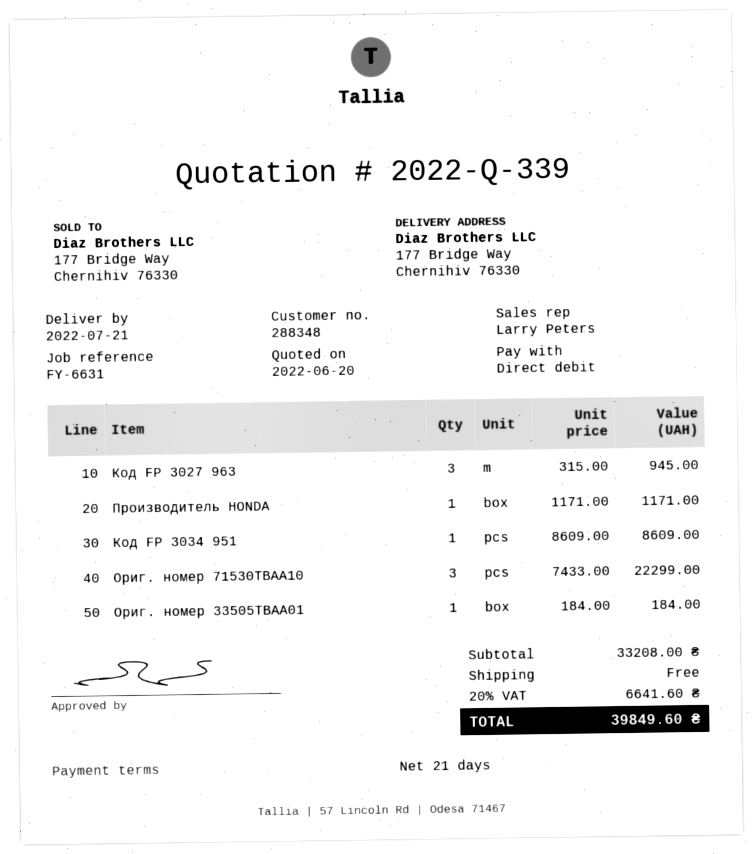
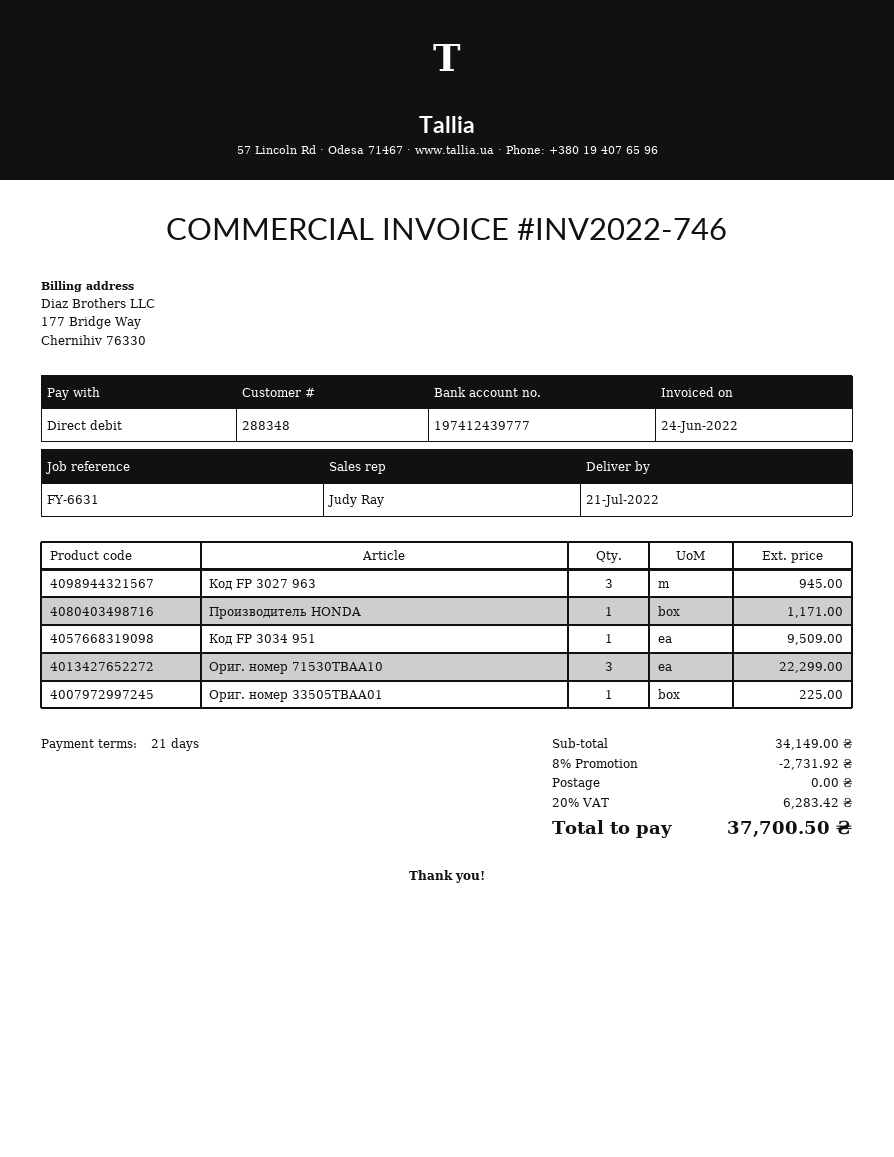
sales rep: Larry Peters -> Judy Ray
Код FP 3034 951: 1 for 8609.00 -> 1 for 9509.00
Ориг. номер 33505TBAA01: 1 for 184.00 -> 1 for 225.00
subtotal: 33208.00 -> 34149.00
discount: none -> 8% = 2731.92
tax: 20% = 6641.60 -> 20% = 6283.42
total: 39849.60 -> 37700.50

